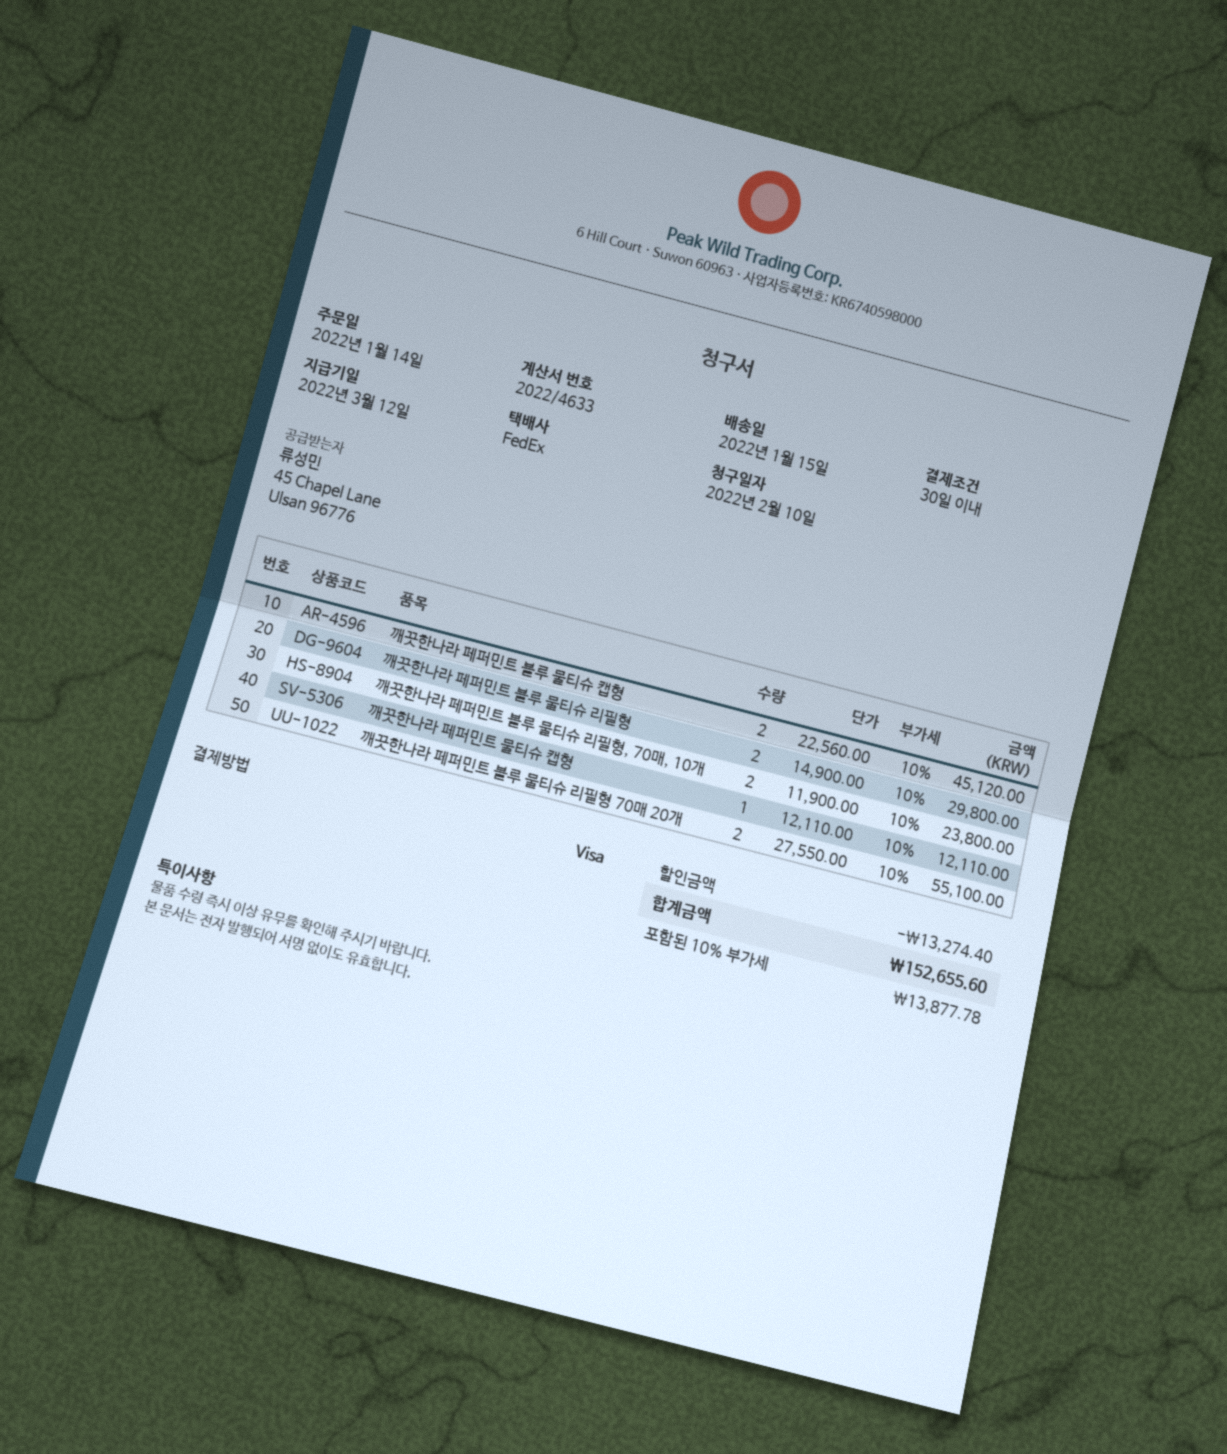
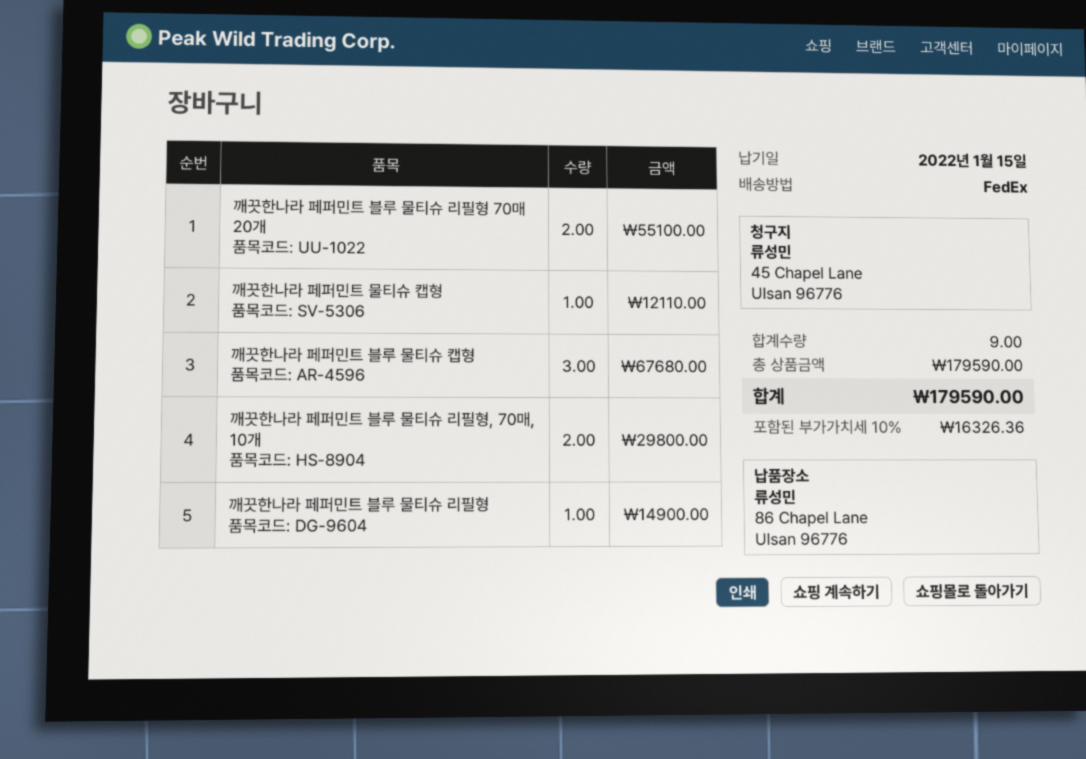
깨끗한나라 페퍼민트 블루 물티슈 캡형: 2 for 45120.00 -> 3 for 67680.00
깨끗한나라 페퍼민트 블루 물티슈 리필형: 2 for 29800.00 -> 1 for 14900.00
깨끗한나라 페퍼민트 블루 물티슈 리필형, 70매, 10개: 2 for 23800.00 -> 2 for 29800.00
discount: 13274.40 -> none
tax: 10% = 13877.78 -> 10% = 16326.36
total: 152655.60 -> 179590.00

